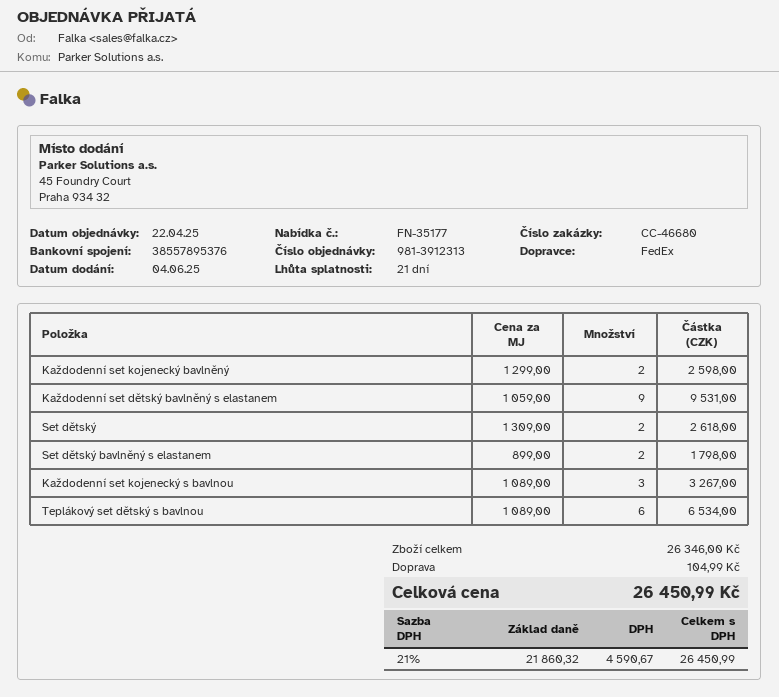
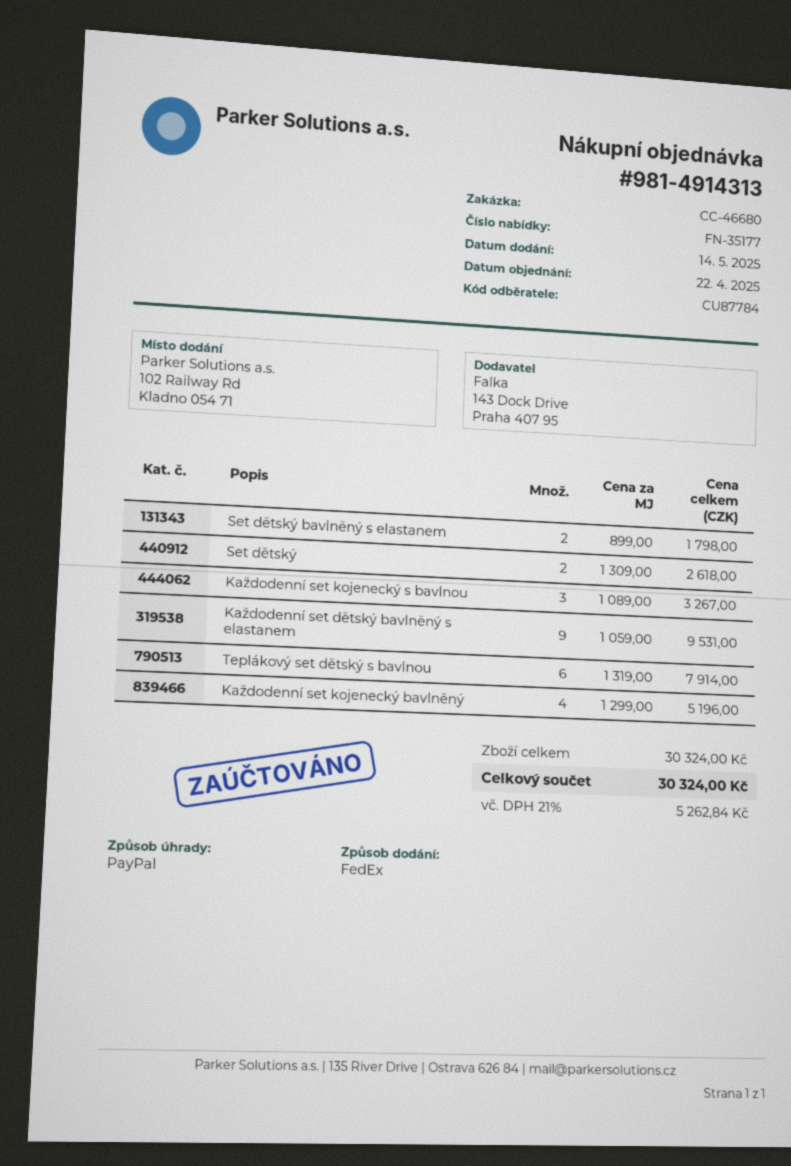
order number: 981-3912313 -> 981-4914313
delivery date: 2025-06-04 -> 2025-05-14
ship to: 45 Foundry Court, Praha 934 32 -> 102 Railway Rd, Kladno 054 71
Každodenní set kojenecký bavlněný: 2 x 1299.00 = 2598.00 -> 4 x 1299.00 = 5196.00
Teplákový set dětský s bavlnou: 6 x 1089.00 = 6534.00 -> 6 x 1319.00 = 7914.00
subtotal: 26346.00 -> 30324.00
shipping: 104.99 -> none
tax: 21% = 4590.67 -> 21% = 5262.84
total: 26450.99 -> 30324.00

